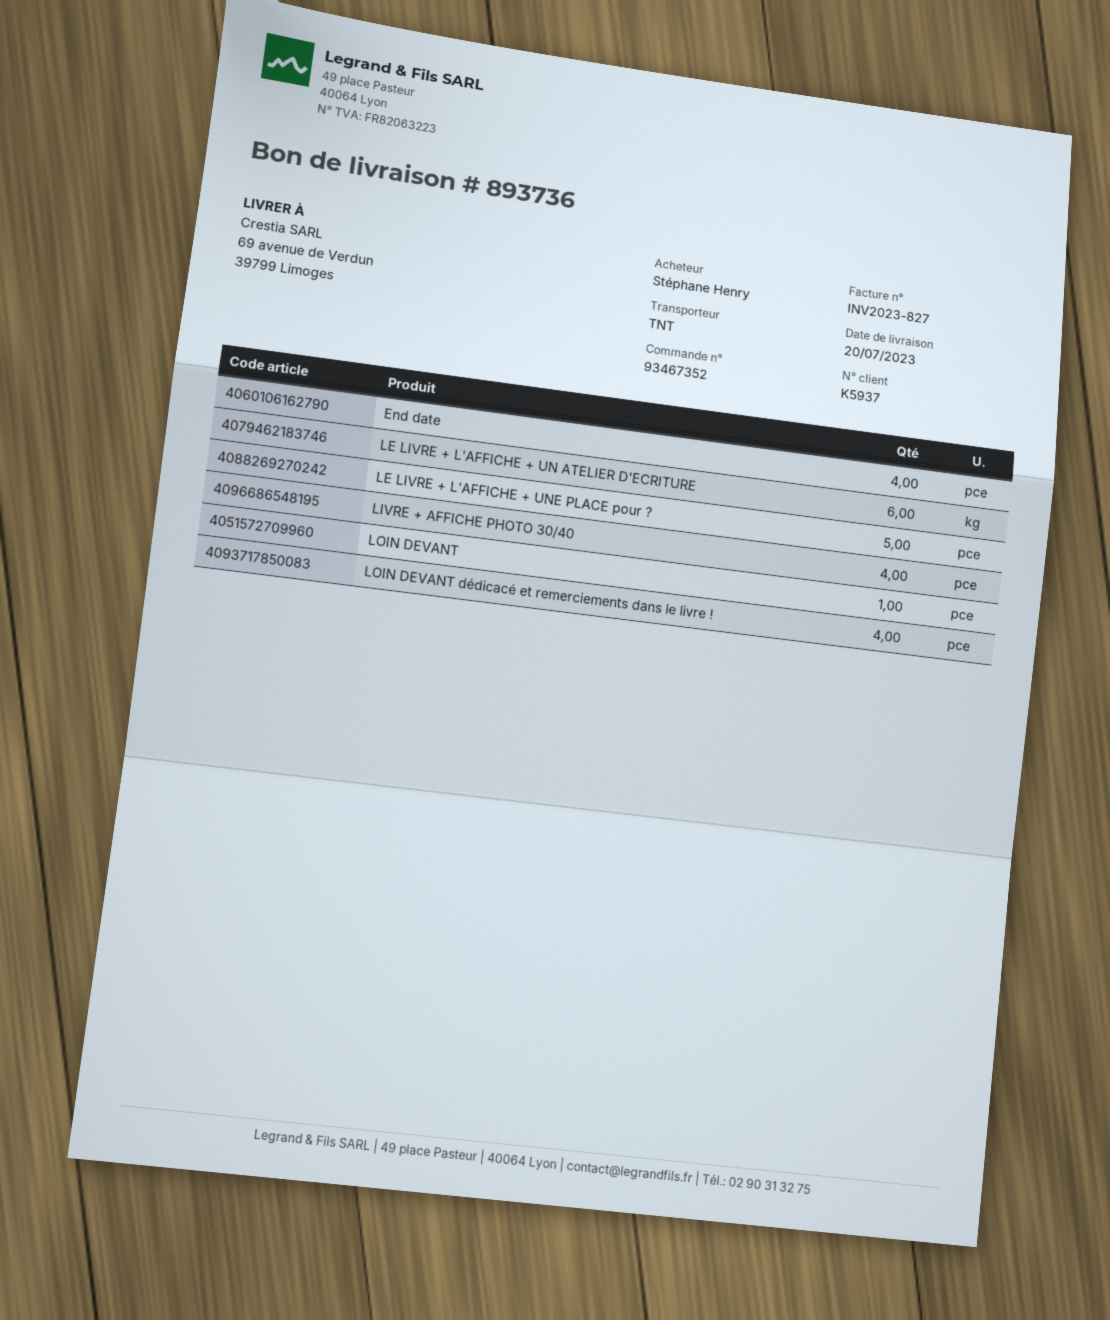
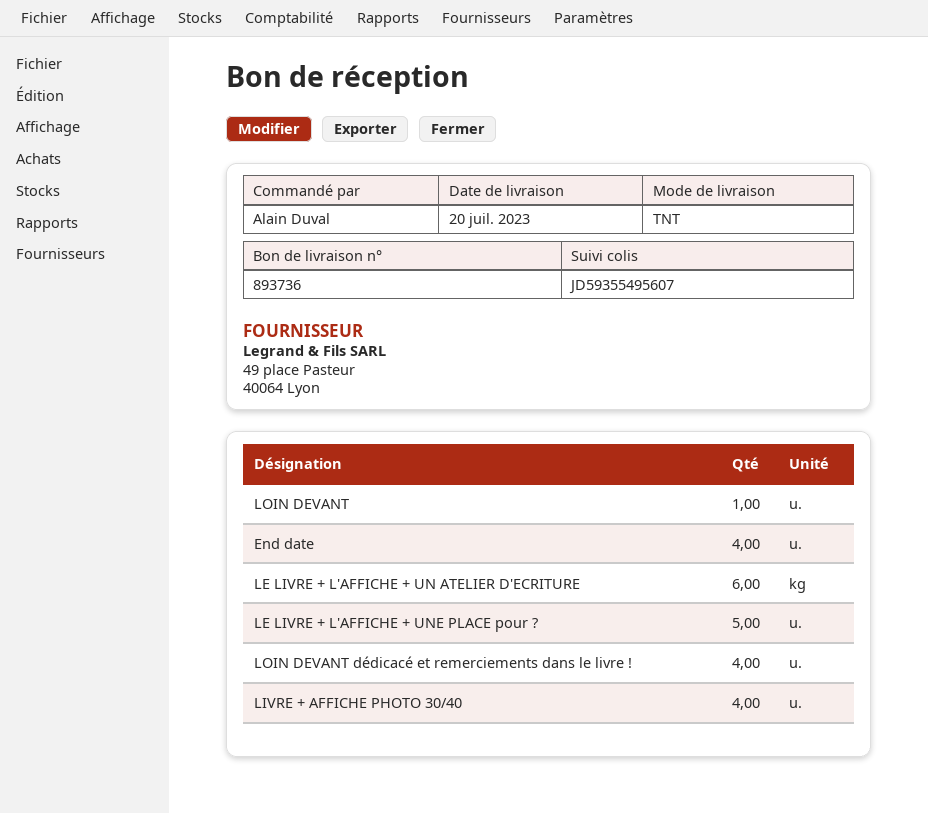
ordered by: Stéphane Henry -> Alain Duval

